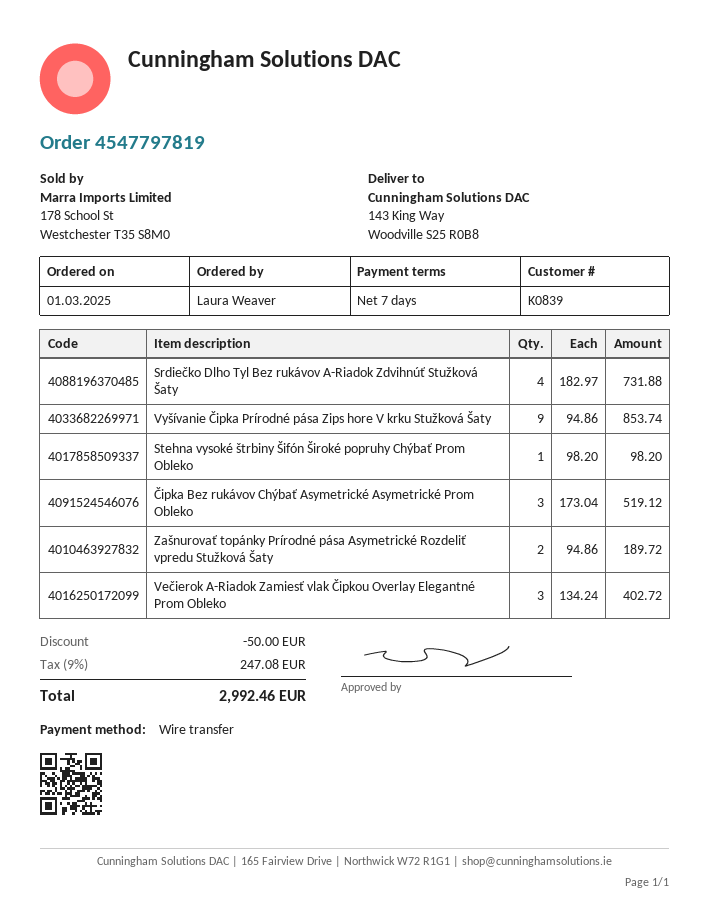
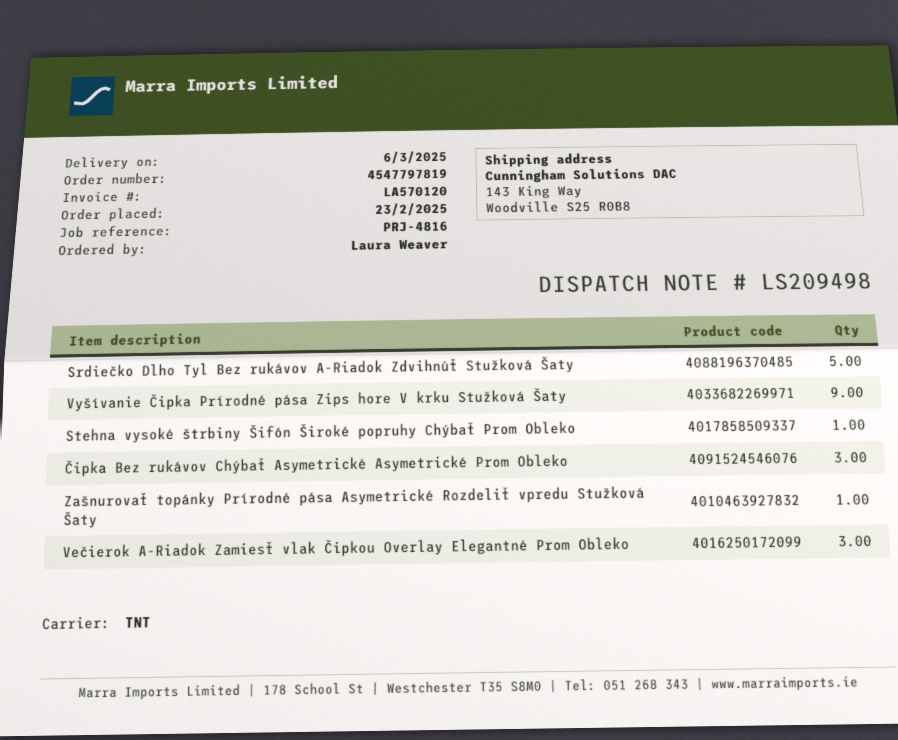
order date: 2025-03-01 -> 2025-02-23
Srdiečko Dlho Tyl Bez rukávov A-Riadok Zdvihnúť Stužková Šaty: 4 -> 5
Zašnurovať topánky Prírodné pása Asymetrické Rozdeliť vpredu Stužková Šaty: 2 -> 1

